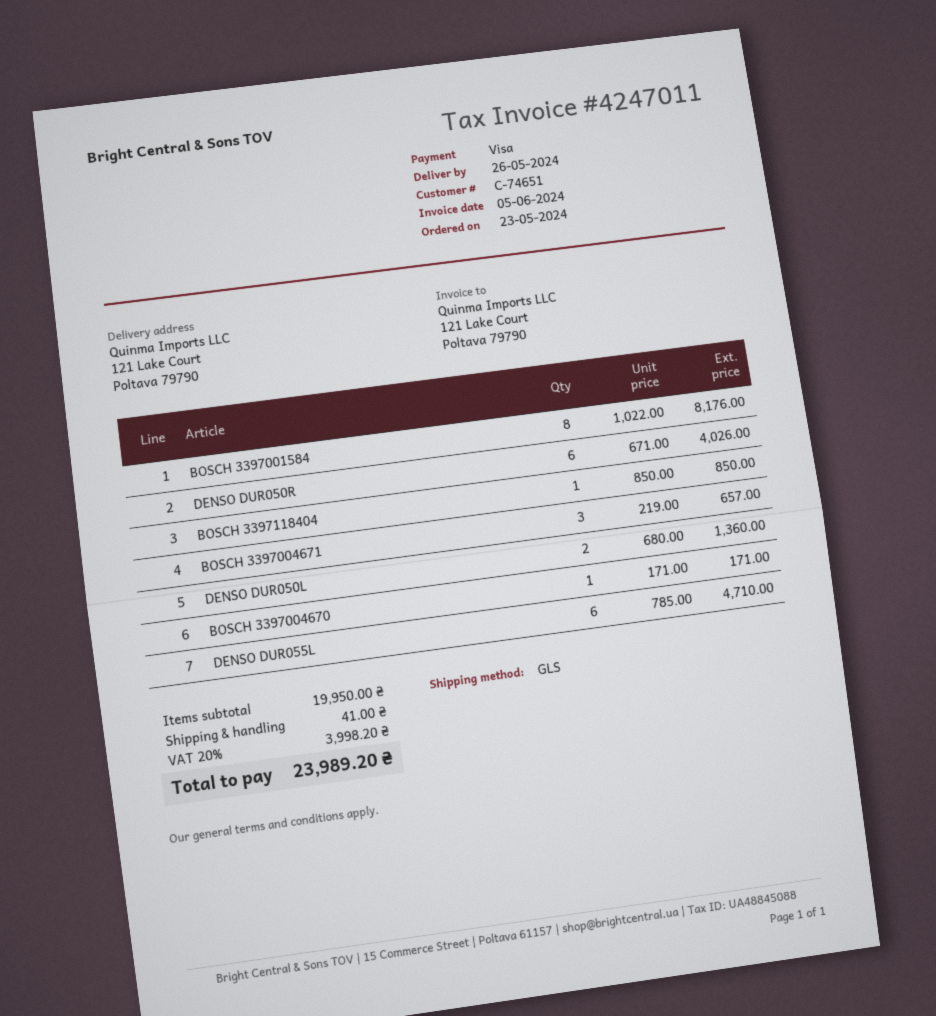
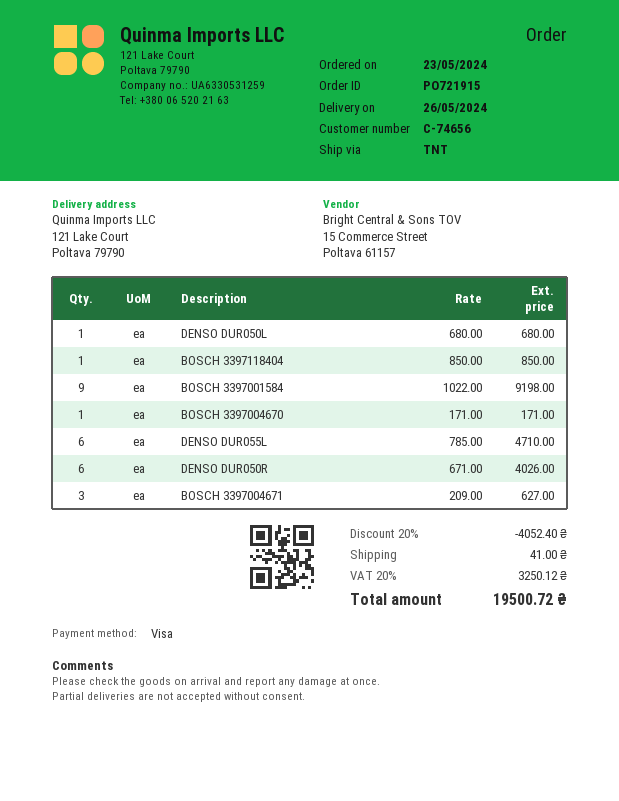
customer number: C-74651 -> C-74656
shipping method: GLS -> TNT
BOSCH 3397001584: 8 x 1022.00 = 8176.00 -> 9 x 1022.00 = 9198.00
BOSCH 3397004671: 3 x 219.00 = 657.00 -> 3 x 209.00 = 627.00
DENSO DUR050L: 2 x 680.00 = 1360.00 -> 1 x 680.00 = 680.00
discount: none -> 20% = 4052.40
tax: 20% = 3998.20 -> 20% = 3250.12
total: 23989.20 -> 19500.72

